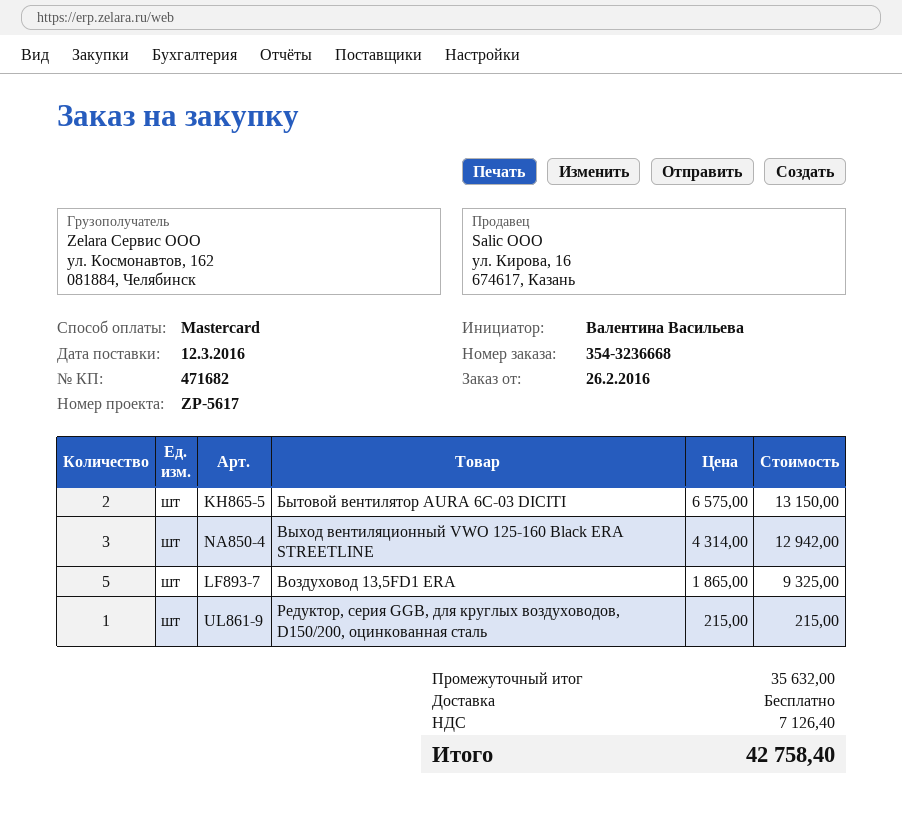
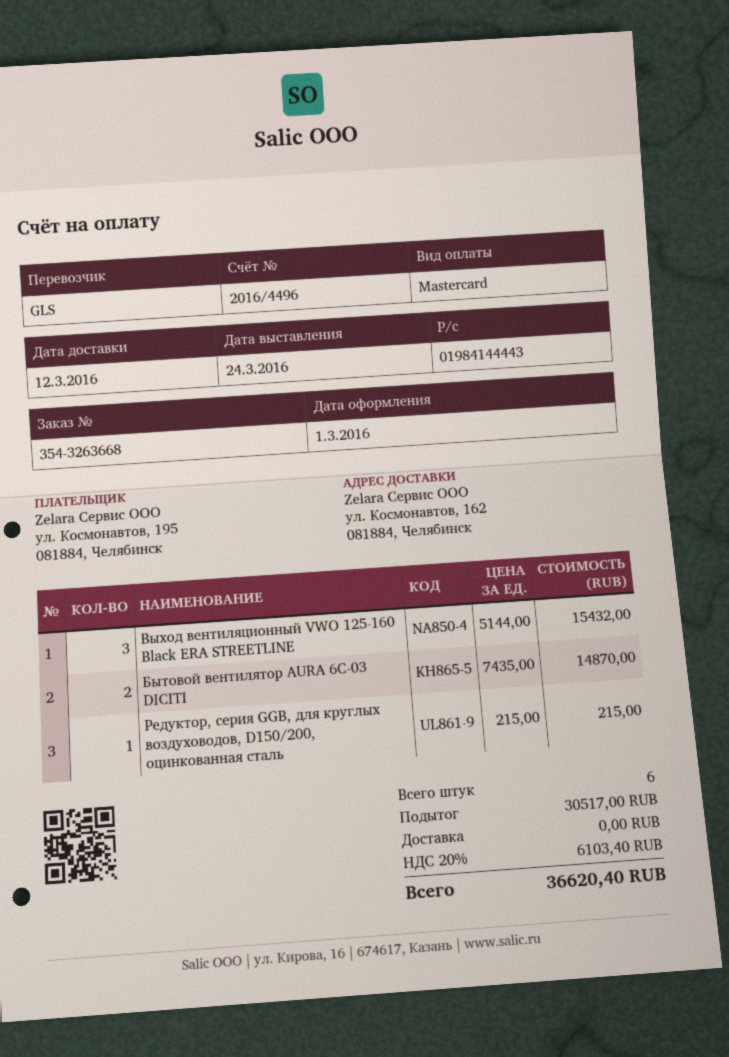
order number: 354-3236668 -> 354-3263668
order date: 2016-02-26 -> 2016-03-01
Бытовой вентилятор AURA 6C-03 DICITI: 2 x 6575.00 = 13150.00 -> 2 x 7435.00 = 14870.00
Выход вентиляционный VWO 125-160 Black ERA STREETLINE: 3 x 4314.00 = 12942.00 -> 3 x 5144.00 = 15432.00
Воздуховод 13,5FD1 ERA: 5 x 1865.00 = 9325.00 -> none
subtotal: 35632.00 -> 30517.00
tax: 7126.40 -> 6103.40
total: 42758.40 -> 36620.40

